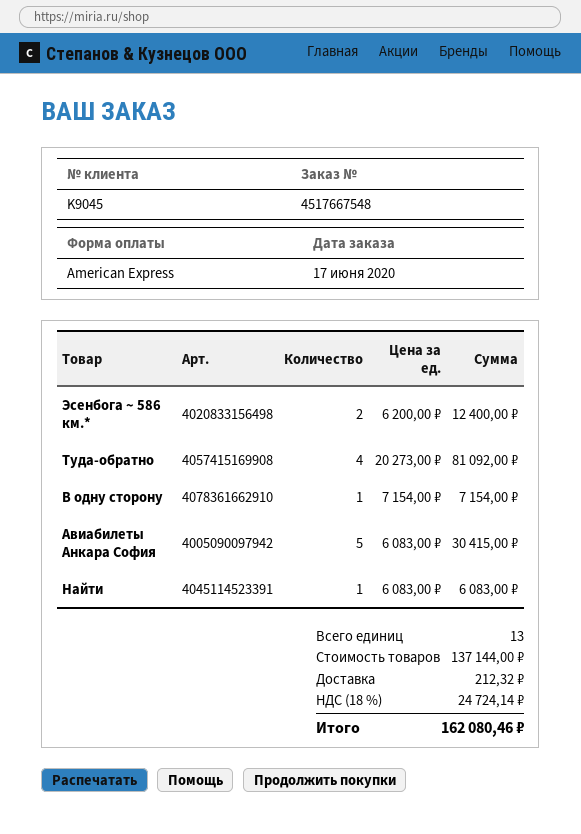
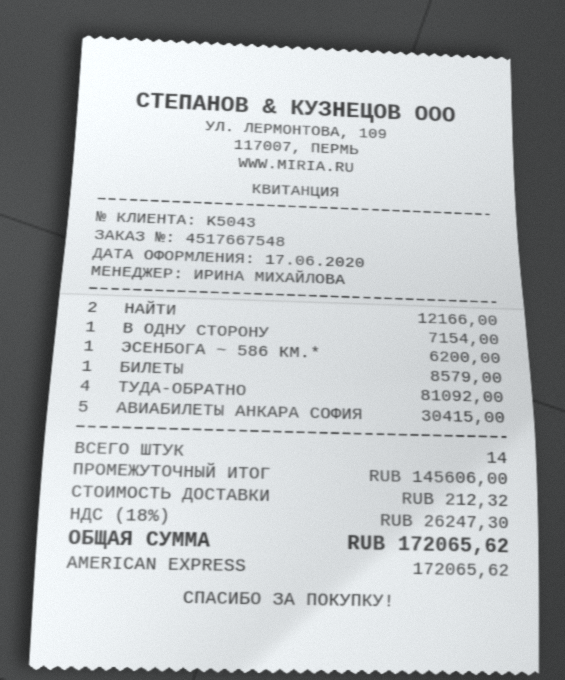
customer number: K9045 -> K5043
Эсенбога ~ 586 км.*: 2 for 12400.00 -> 1 for 6200.00
Найти: 1 for 6083.00 -> 2 for 12166.00
БИЛЕТЫ: none -> 1 for 8579.00
total quantity: 13 -> 14
subtotal: 137144.00 -> 145606.00
tax: 18% = 24724.14 -> 18% = 26247.30
total: 162080.46 -> 172065.62

